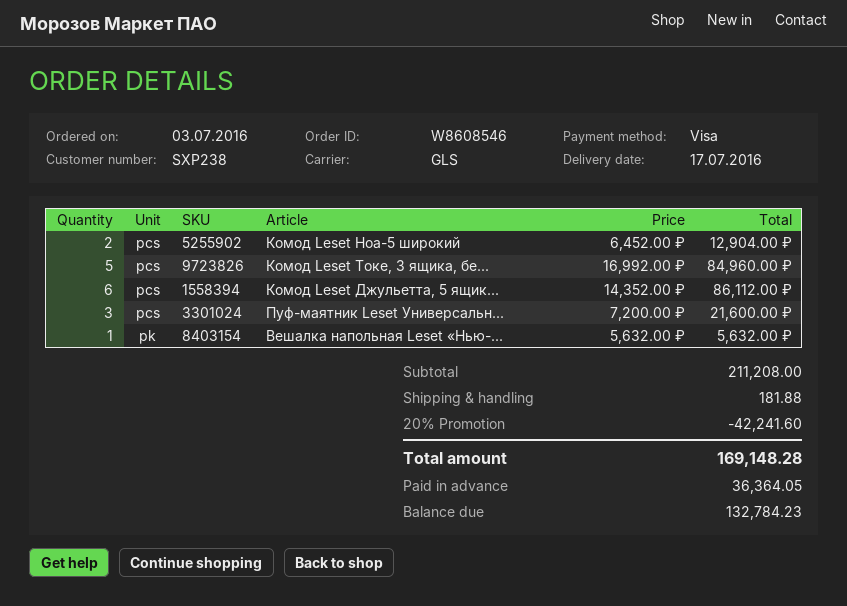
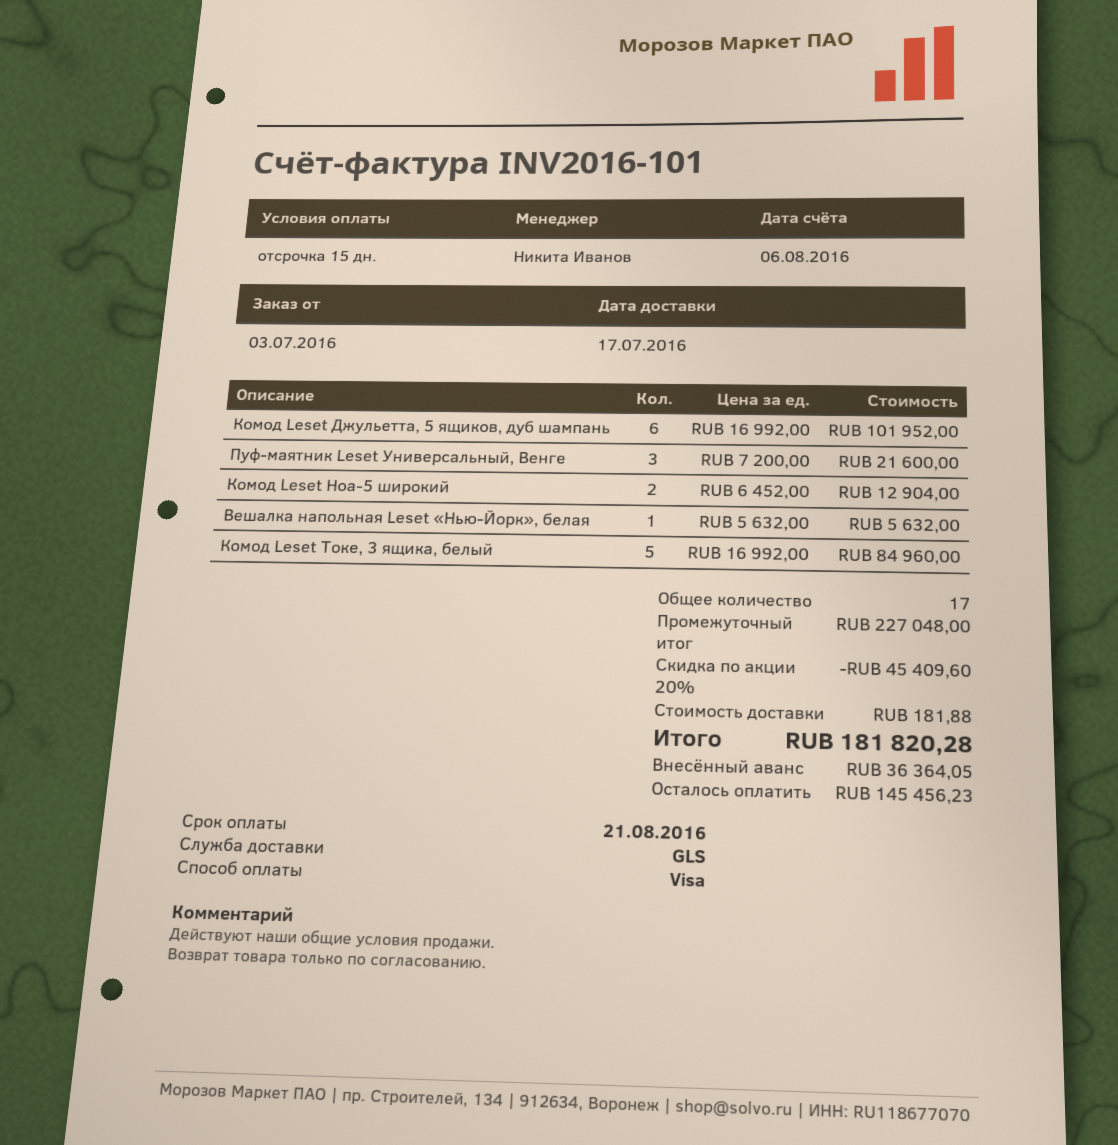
Комод Leset Джульетта, 5 ящик...: 6 x 14352.00 = 86112.00 -> 6 x 16992.00 = 101952.00
subtotal: 211208.00 -> 227048.00
discount: 20% = 42241.60 -> 20% = 45409.60
total: 169148.28 -> 181820.28
balance: 132784.23 -> 145456.23

